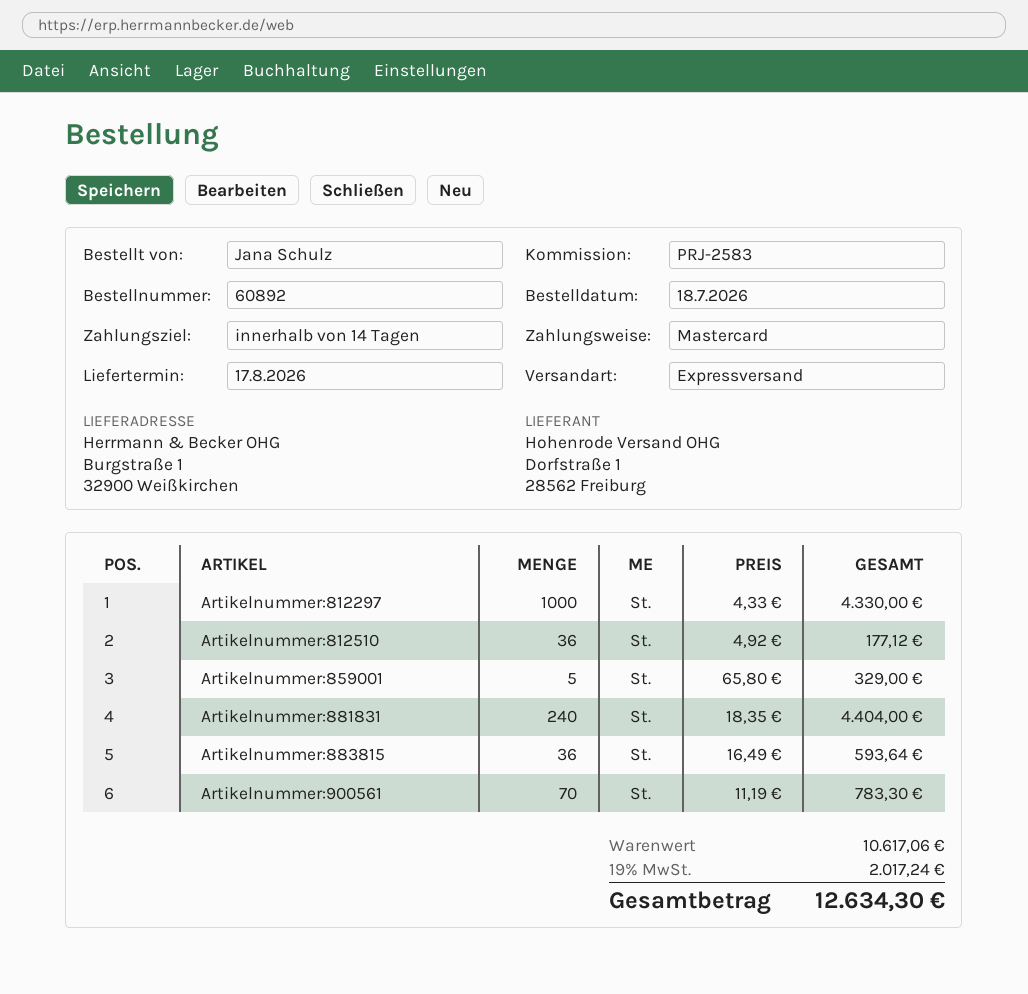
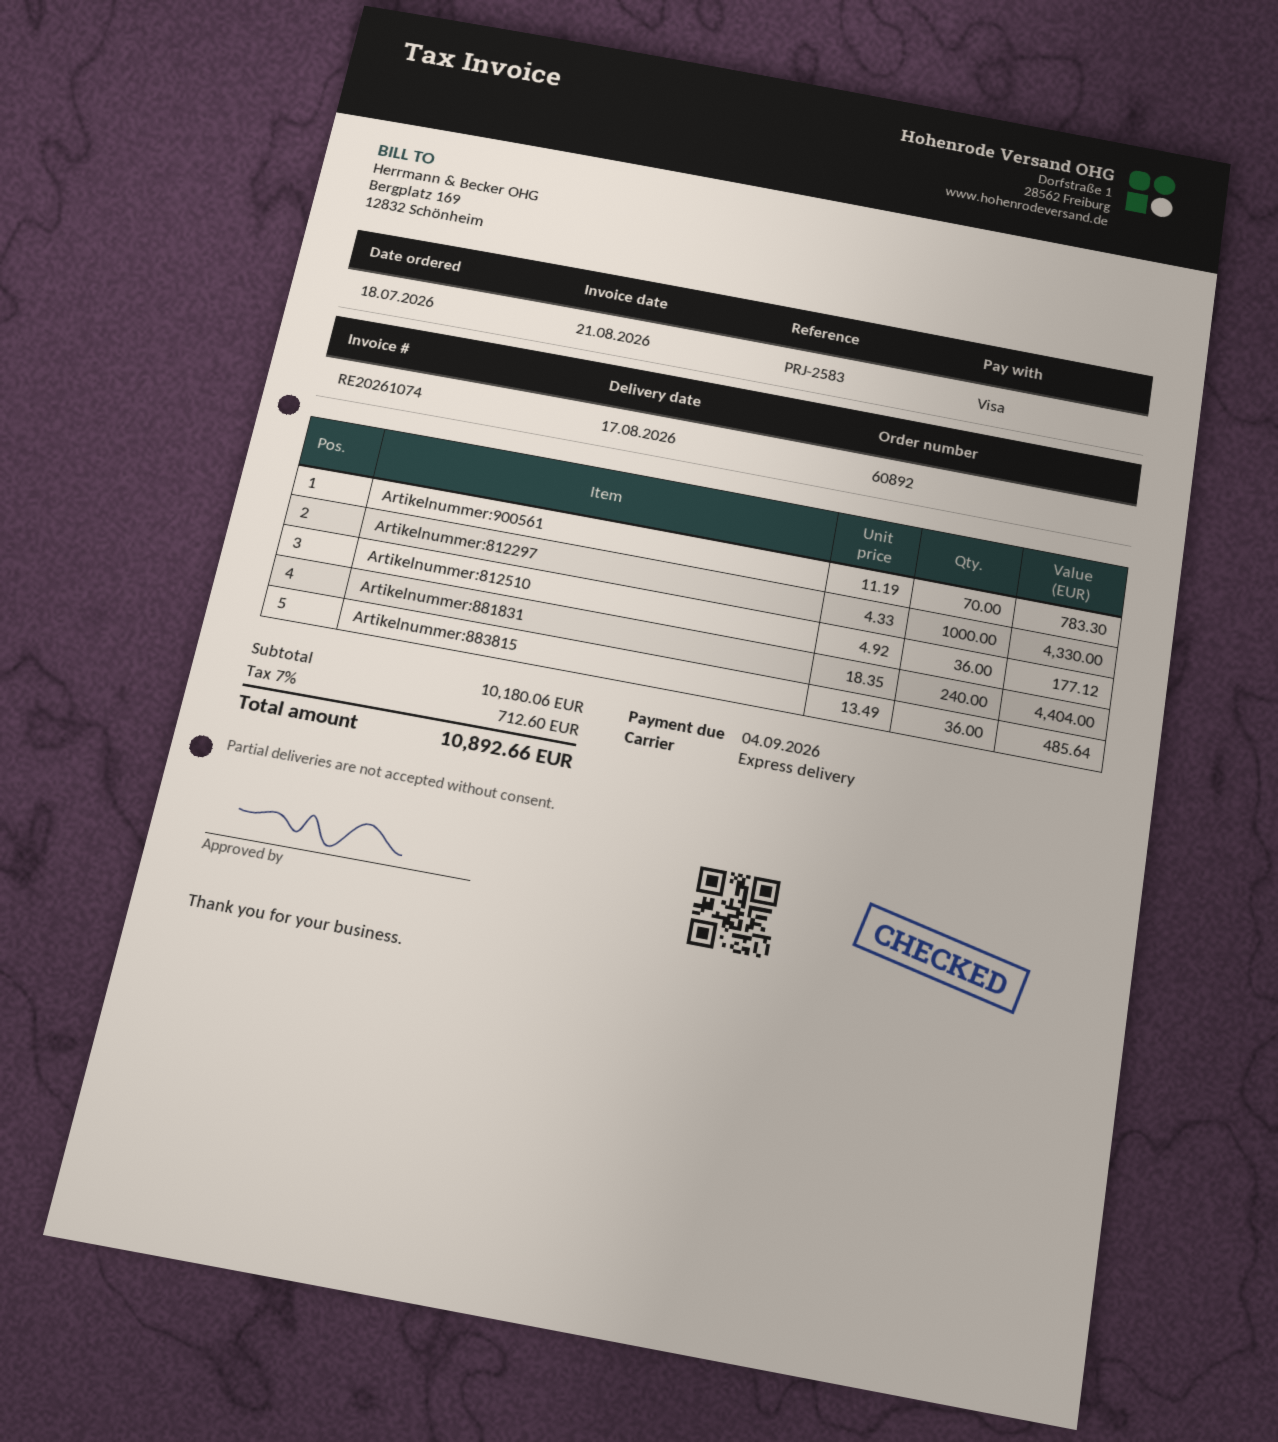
payment method: Mastercard -> Visa
Artikelnummer:859001: 5 x 65.80 = 329.00 -> none
Artikelnummer:883815: 36 x 16.49 = 593.64 -> 36 x 13.49 = 485.64
subtotal: 10617.06 -> 10180.06
tax: 19% = 2017.24 -> 7% = 712.60
total: 12634.30 -> 10892.66

